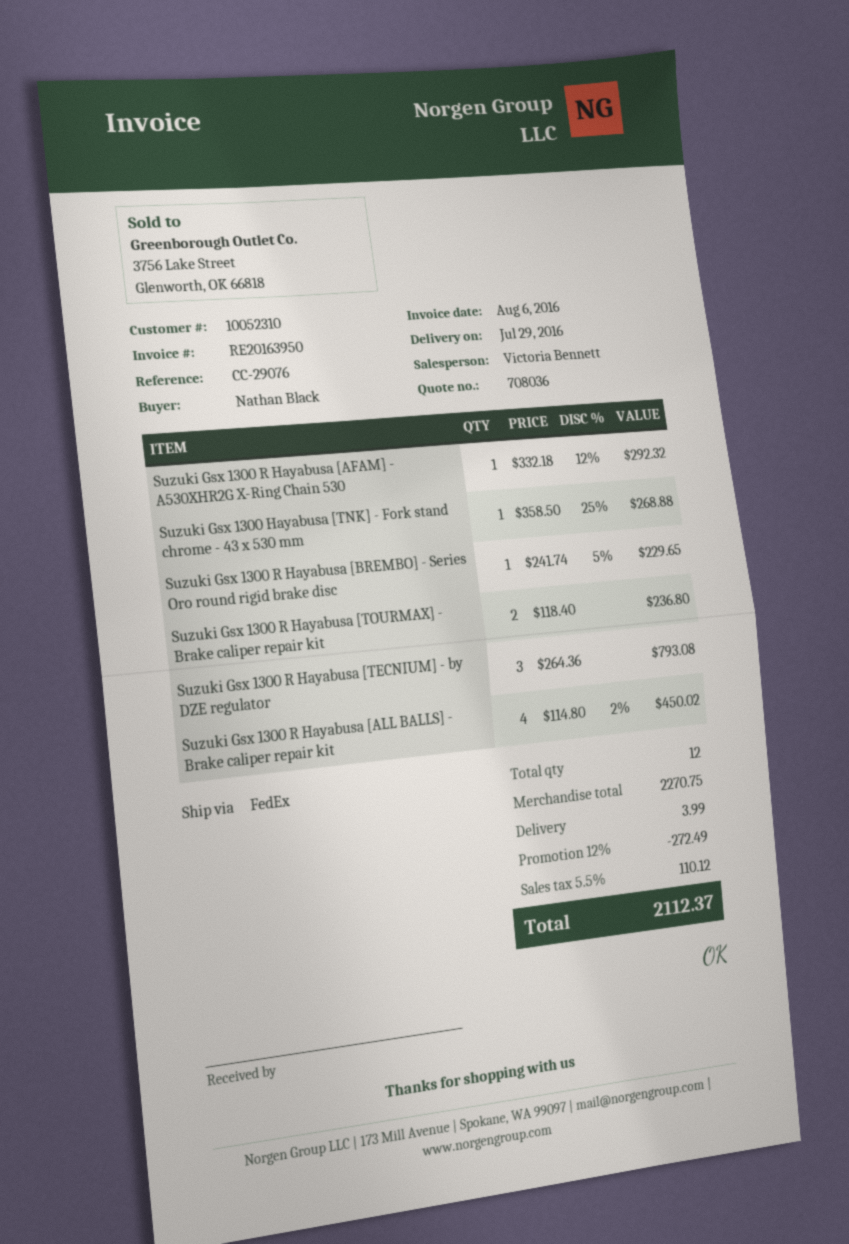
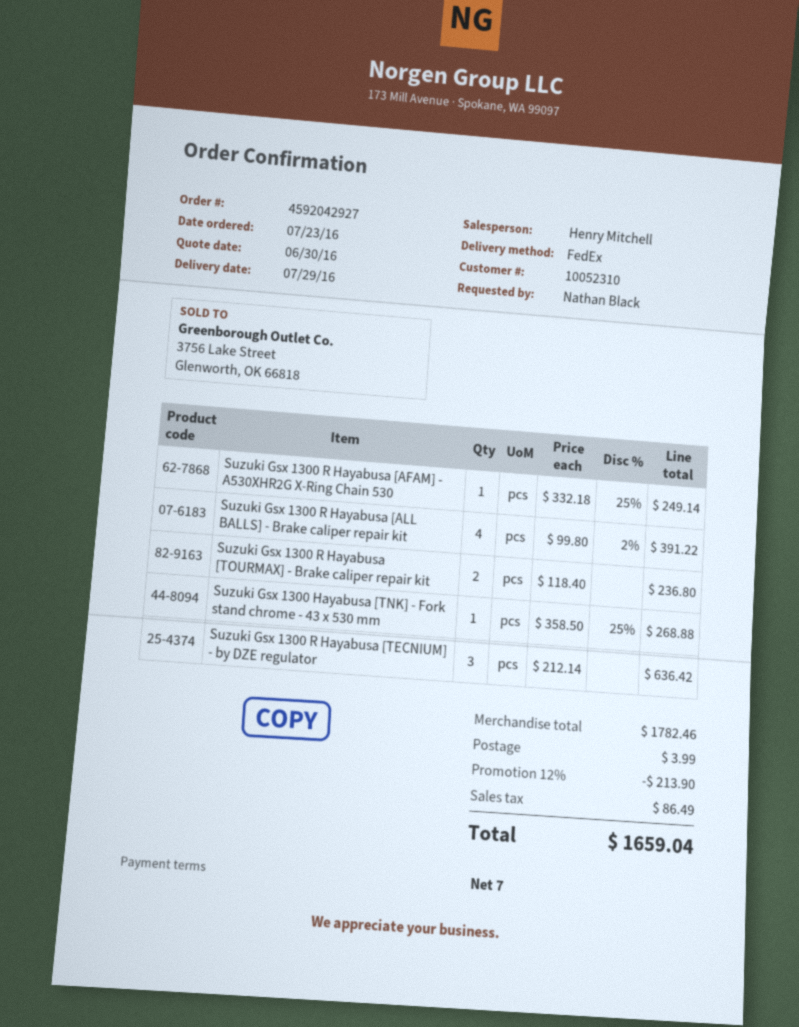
sales rep: Victoria Bennett -> Henry Mitchell
Suzuki Gsx 1300 R Hayabusa [AFAM] - A530XHR2G X-Ring Chain 530: 1 x 332.18 - 12% = 292.32 -> 1 x 332.18 - 25% = 249.14
Suzuki Gsx 1300 R Hayabusa [BREMBO] - Series Oro round rigid brake disc: 1 x 241.74 - 5% = 229.65 -> none
Suzuki Gsx 1300 R Hayabusa [TECNIUM] - by DZE regulator: 3 x 264.36 = 793.08 -> 3 x 212.14 = 636.42
Suzuki Gsx 1300 R Hayabusa [ALL BALLS] - Brake caliper repair kit: 4 x 114.80 - 2% = 450.02 -> 4 x 99.80 - 2% = 391.22
subtotal: 2270.75 -> 1782.46
discount: 12% = 272.49 -> 12% = 213.90
tax: 110.12 -> 86.49
total: 2112.37 -> 1659.04

